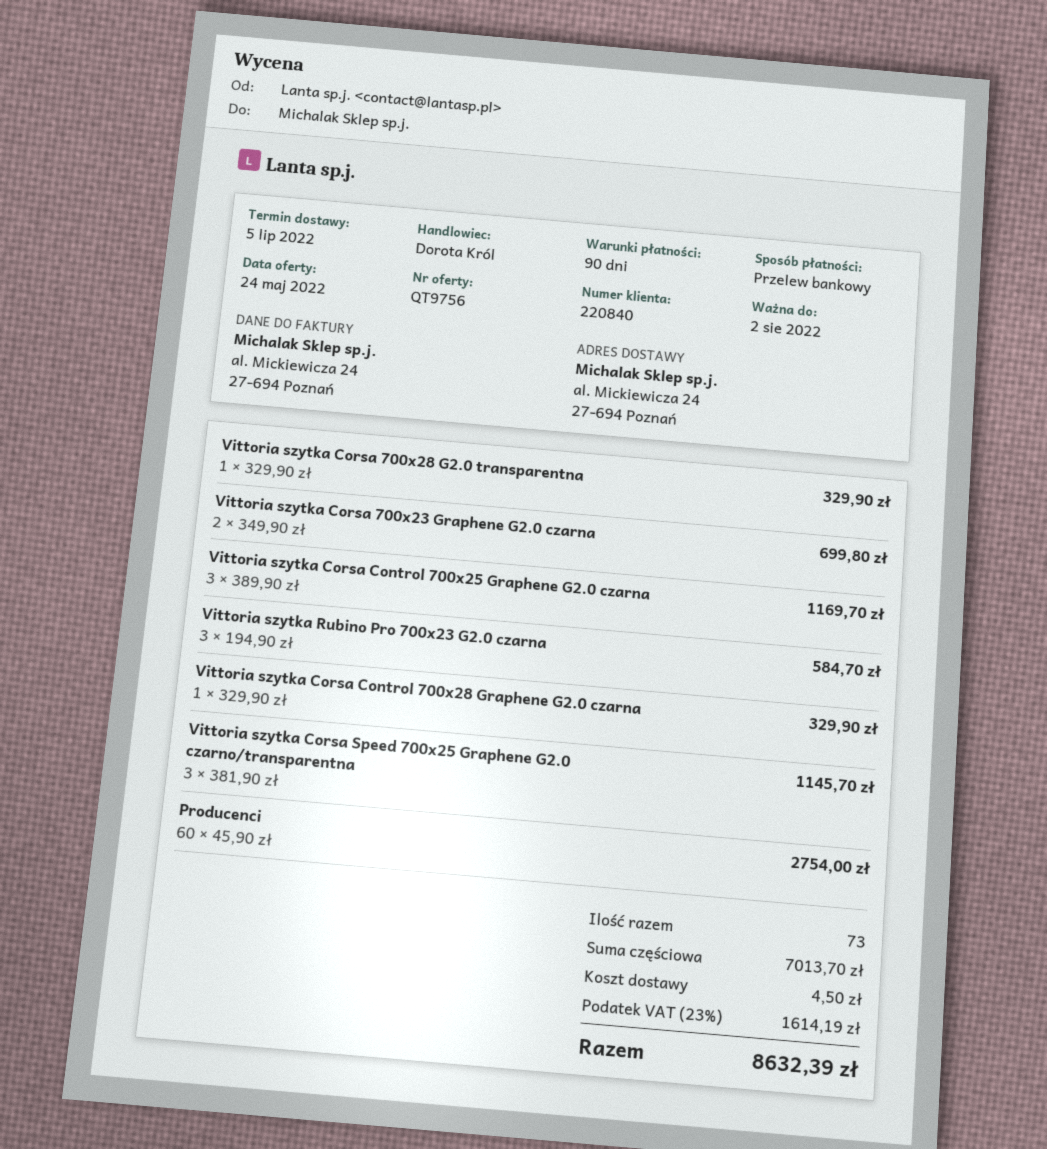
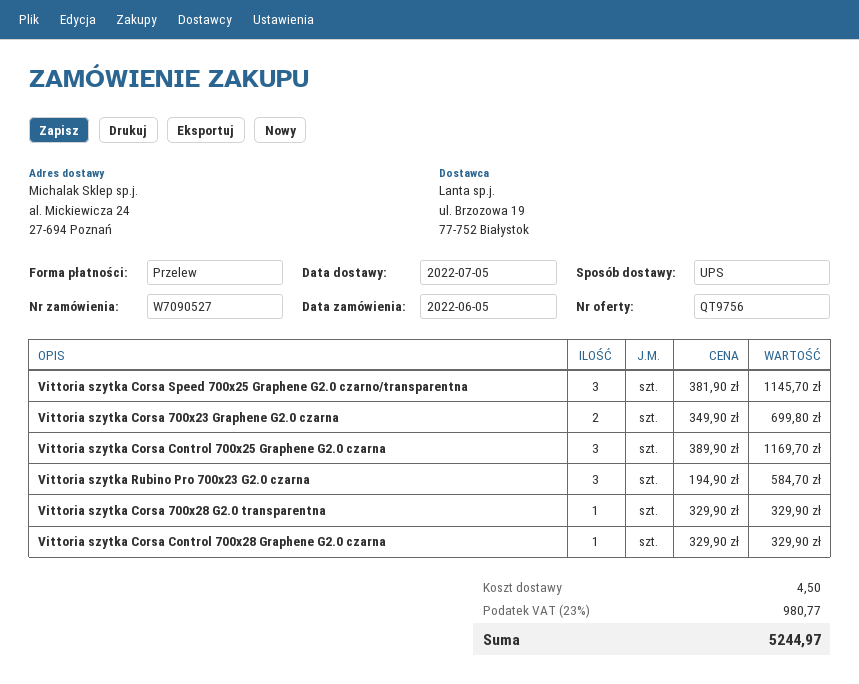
Producenci: 60 x 45.90 = 2754.00 -> none
tax: 23% = 1614.19 -> 23% = 980.77
total: 8632.39 -> 5244.97

